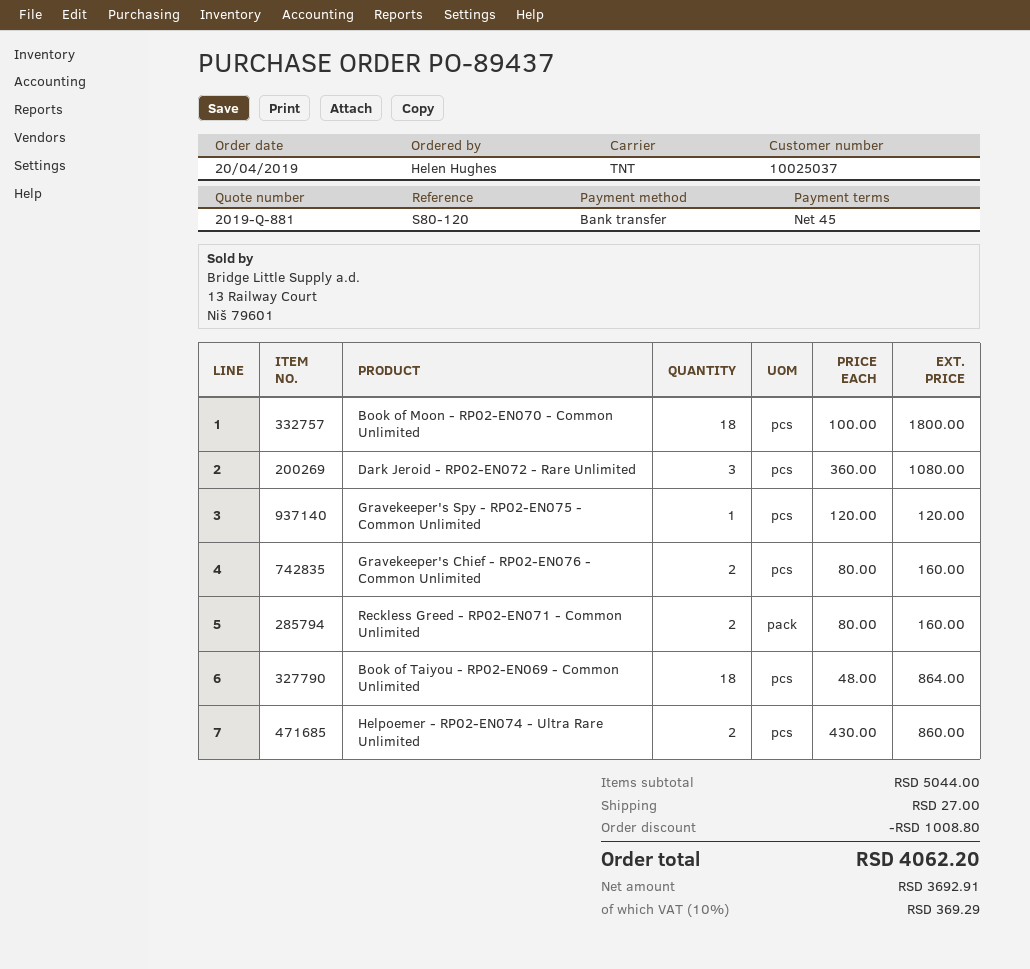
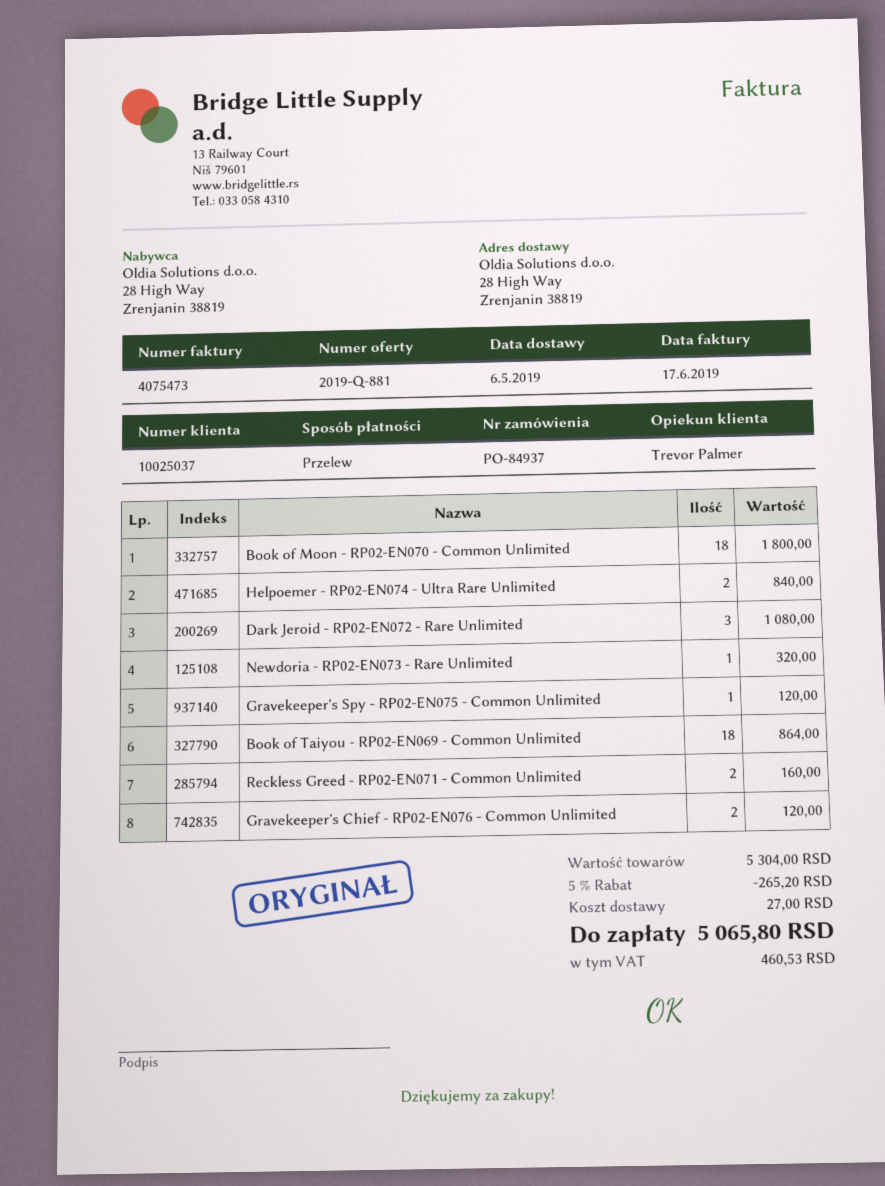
order number: PO-89437 -> PO-84937
Gravekeeper's Chief - RP02-EN076 - Common Unlimited: 2 for 160.00 -> 2 for 120.00
Helpoemer - RP02-EN074 - Ultra Rare Unlimited: 2 for 860.00 -> 2 for 840.00
Newdoria - RP02-EN073 - Rare Unlimited: none -> 1 for 320.00
subtotal: 5044.00 -> 5304.00
discount: 1008.80 -> 265.20
tax: 369.29 -> 460.53
total: 4062.20 -> 5065.80

